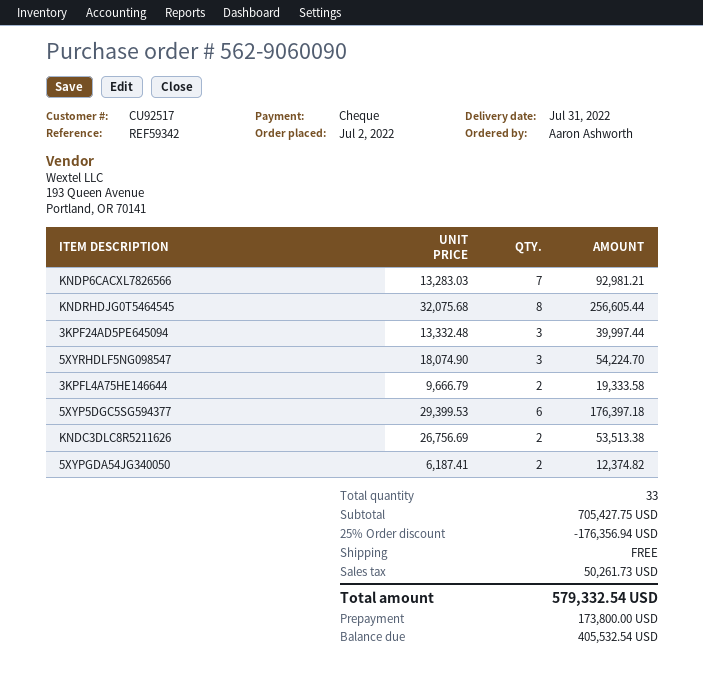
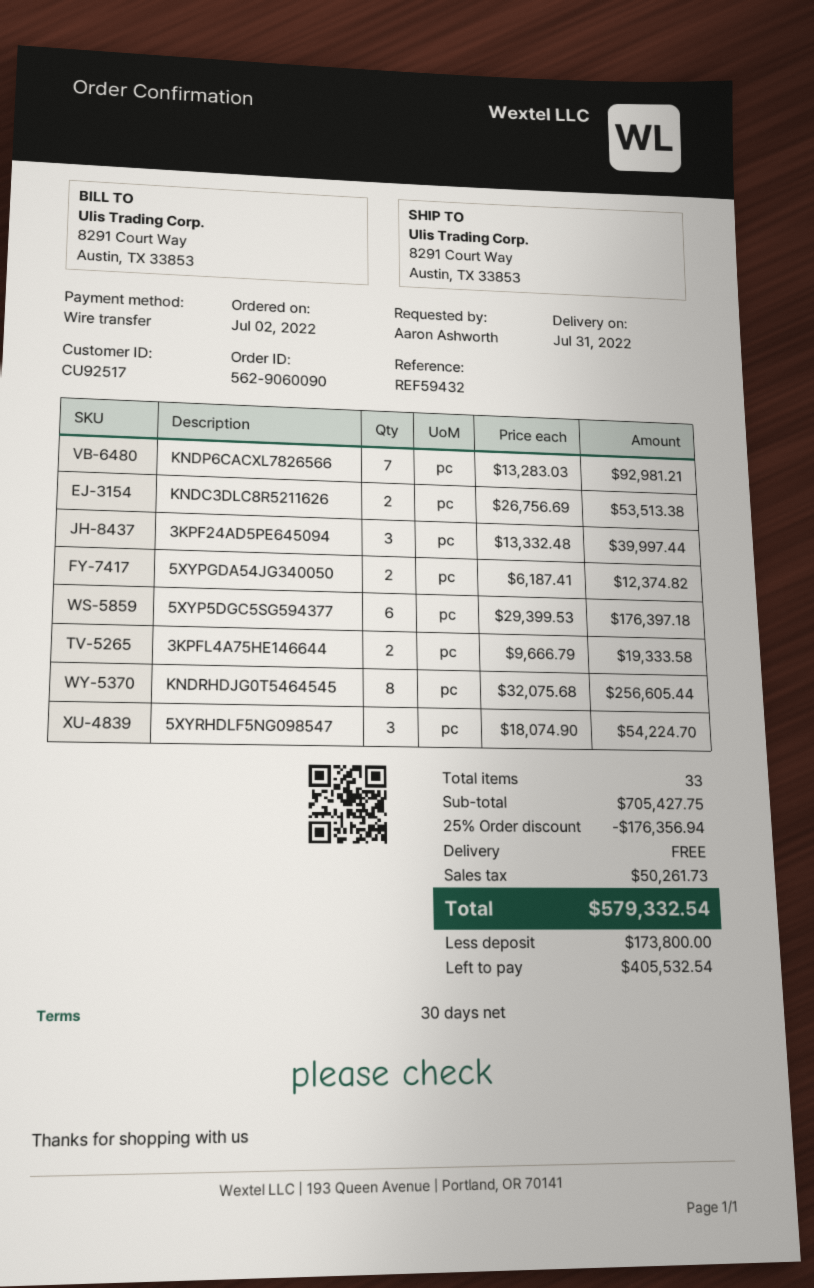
reference: REF59342 -> REF59432
payment method: cheque -> bank transfer

